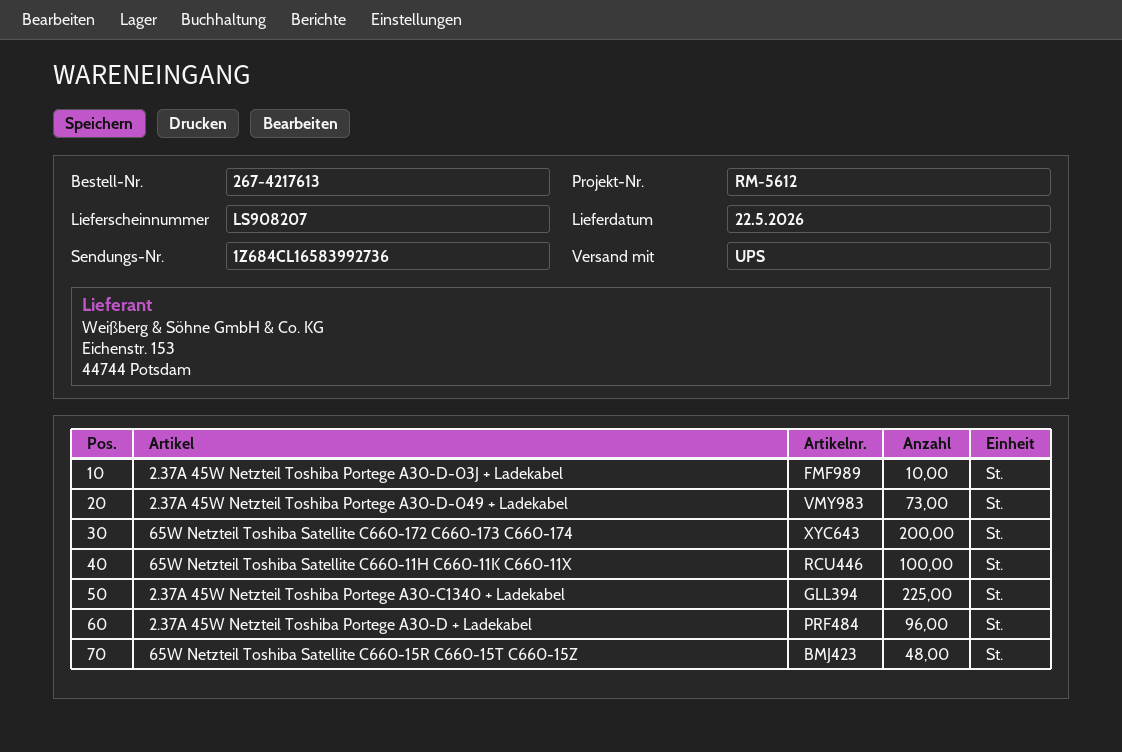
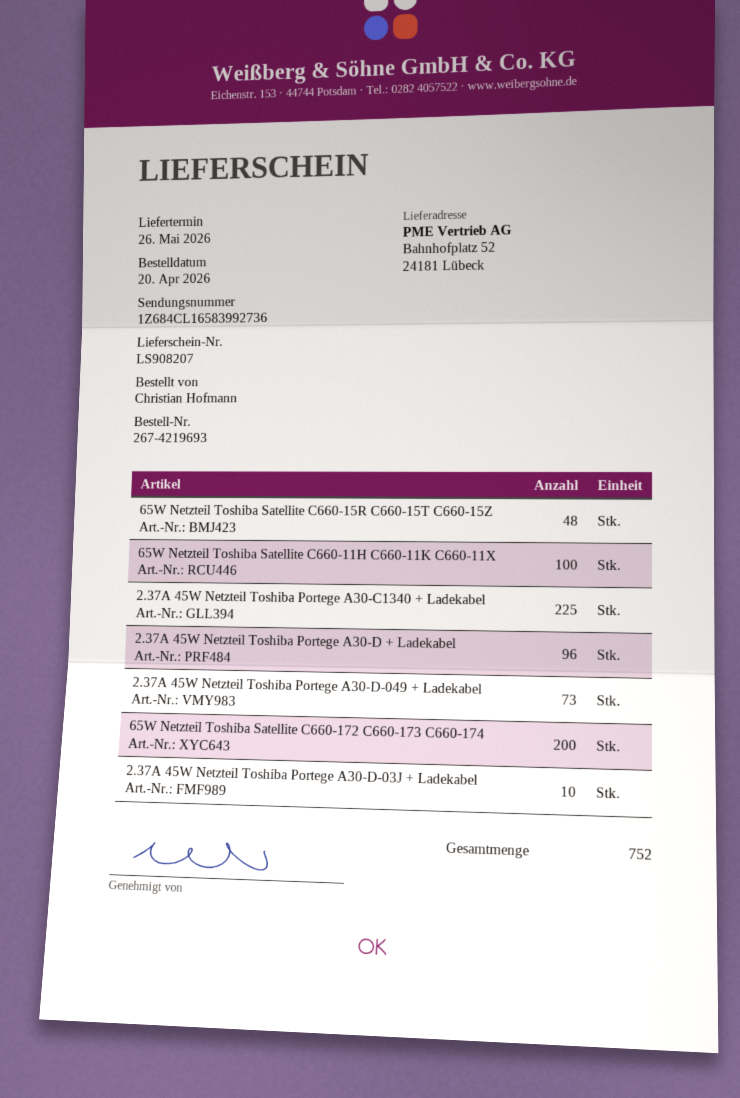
order number: 267-4217613 -> 267-4219693
delivery date: 2026-05-22 -> 2026-05-26

